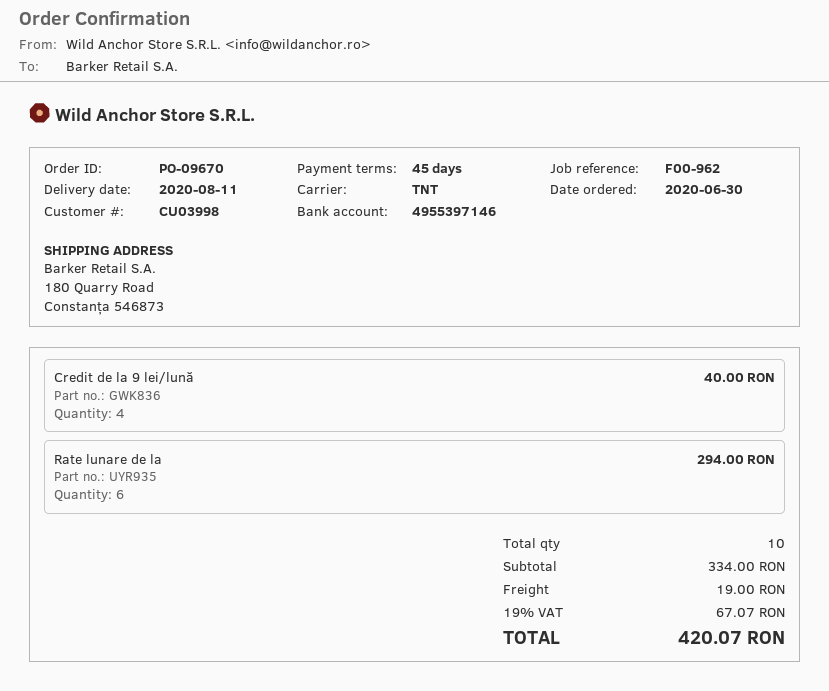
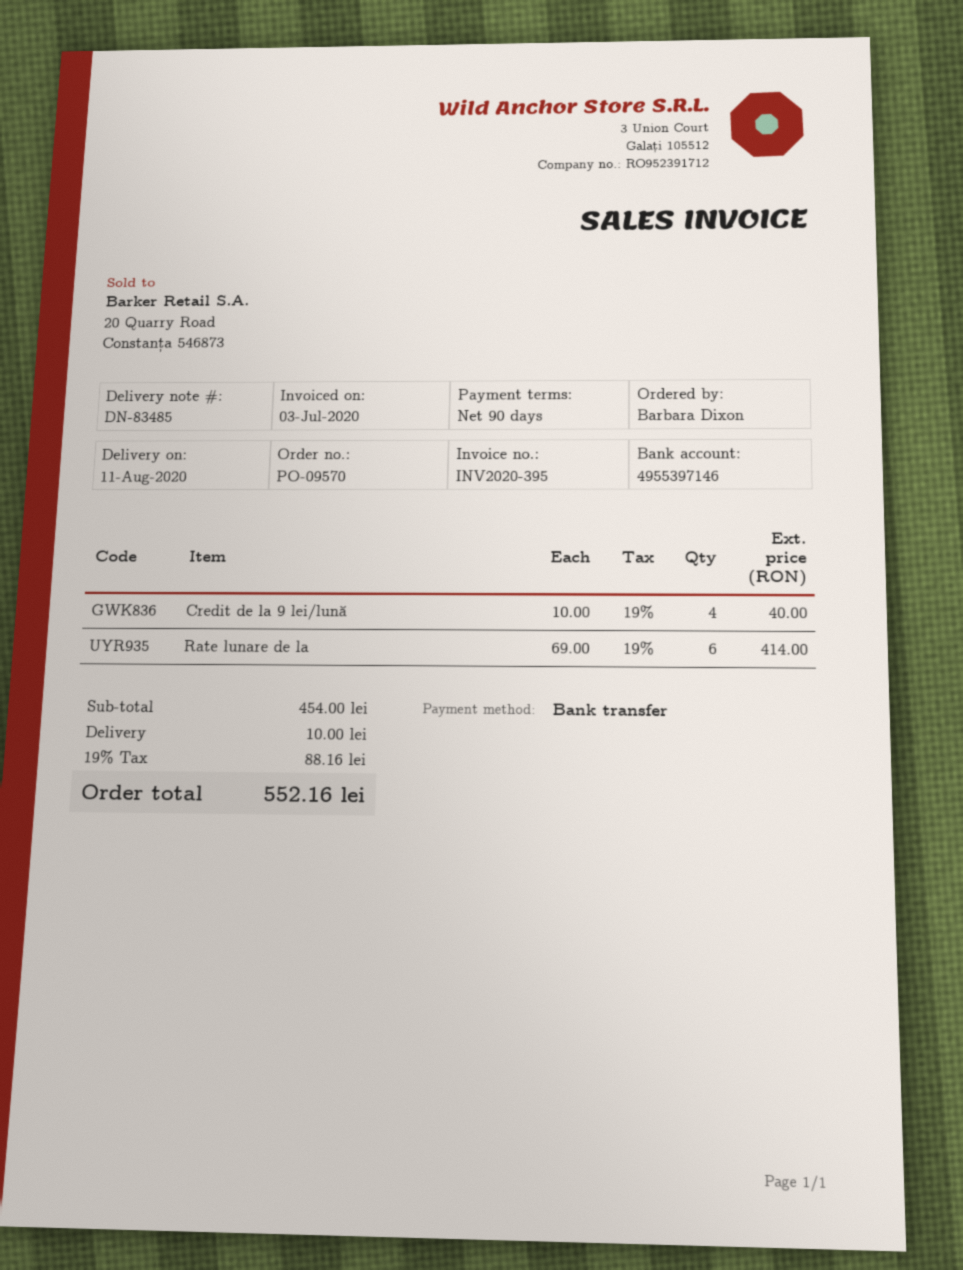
order number: PO-09670 -> PO-09570
payment terms: 45 days -> 90 days
Rate lunare de la: 6 for 294.00 -> 6 for 414.00
subtotal: 334.00 -> 454.00
shipping: 19.00 -> 10.00
tax: 19% = 67.07 -> 19% = 88.16
total: 420.07 -> 552.16

